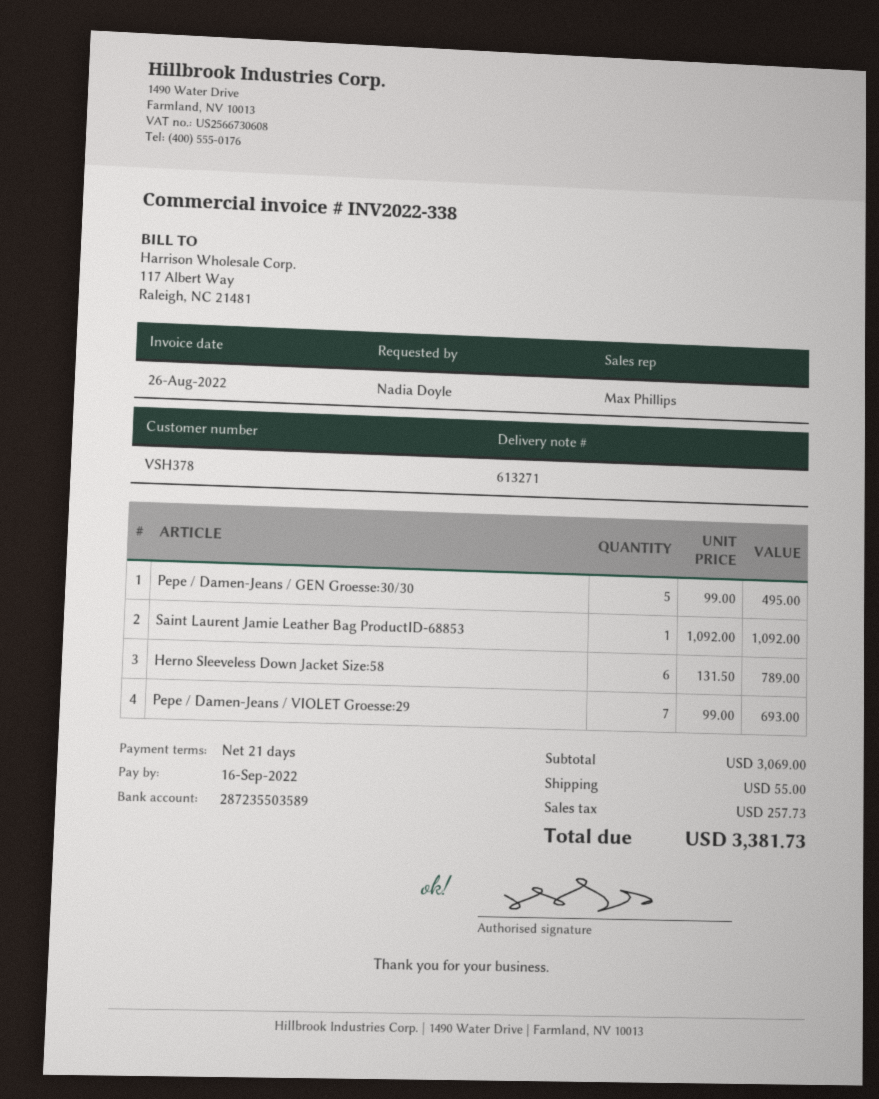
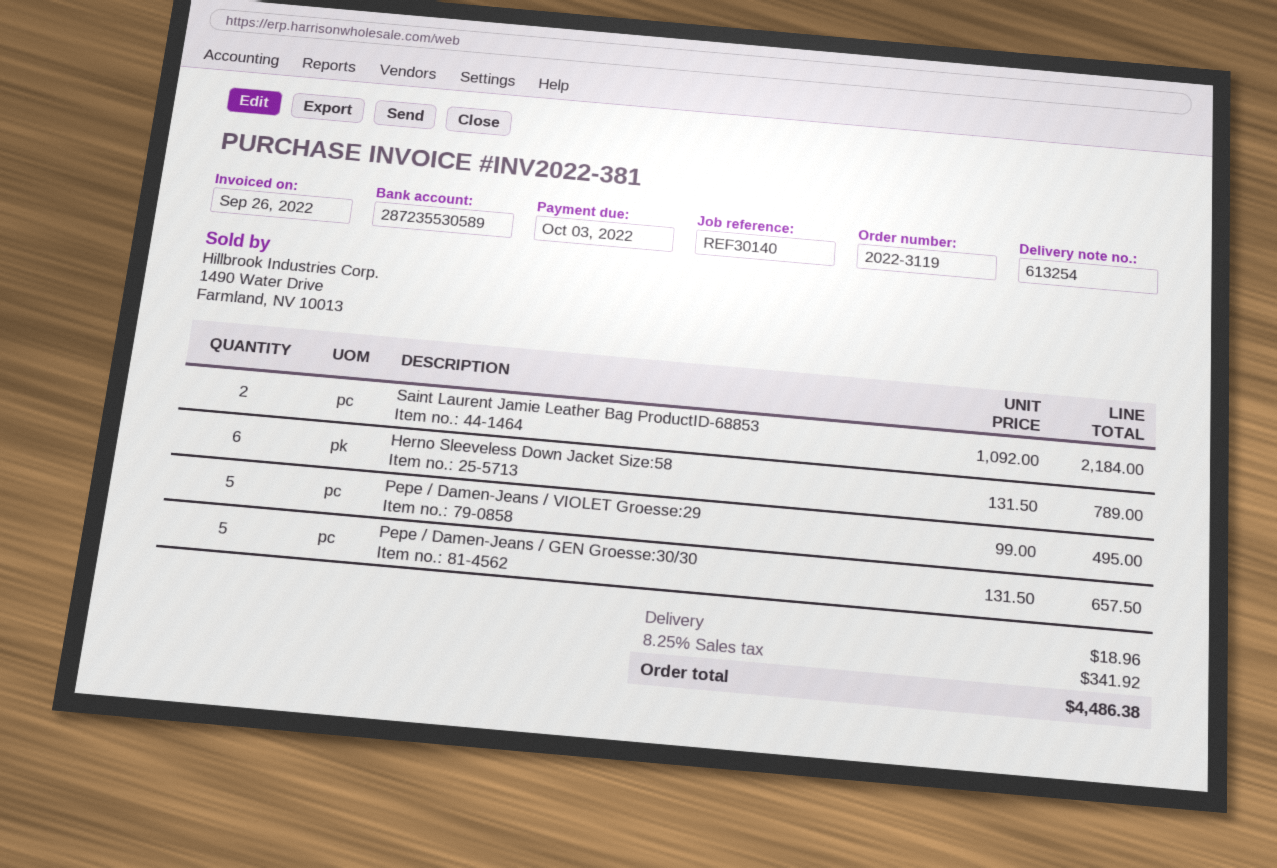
delivery note number: 613271 -> 613254
invoice number: INV2022-338 -> INV2022-381
invoice date: 2022-08-26 -> 2022-09-26
due date: 2022-09-16 -> 2022-10-03
bank account: 287235503589 -> 287235530589
Pepe / Damen-Jeans / GEN Groesse:30/30: 5 x 99.00 = 495.00 -> 5 x 131.50 = 657.50
Saint Laurent Jamie Leather Bag ProductID-68853: 1 x 1092.00 = 1092.00 -> 2 x 1092.00 = 2184.00
Pepe / Damen-Jeans / VIOLET Groesse:29: 7 x 99.00 = 693.00 -> 5 x 99.00 = 495.00
shipping: 55.00 -> 18.96
tax: 257.73 -> 341.92
total: 3381.73 -> 4486.38

